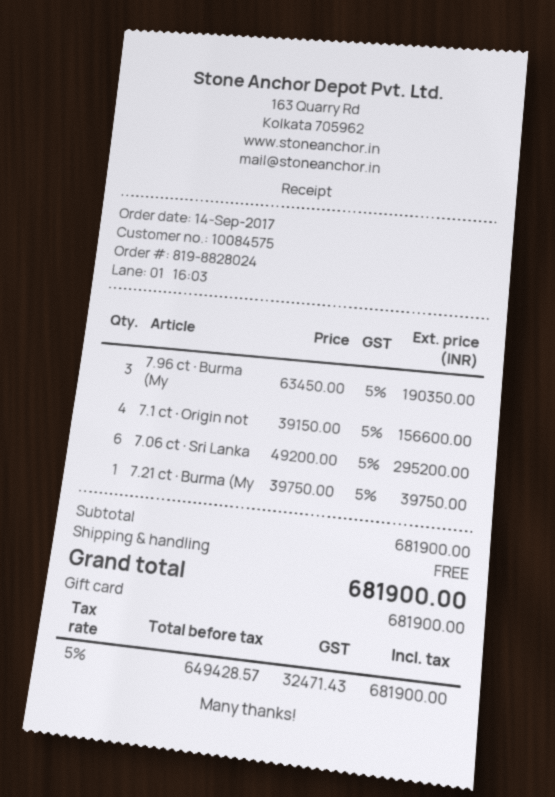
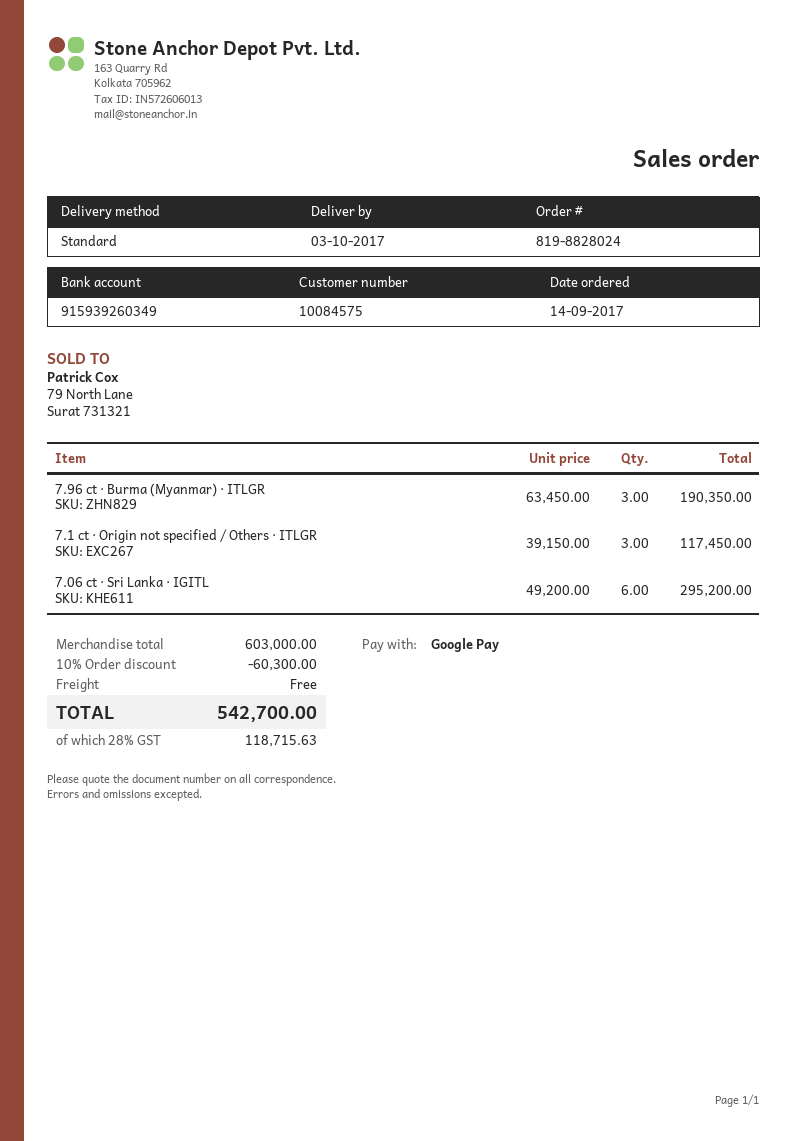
payment method: gift card -> Google Pay
7.1 ct · Origin not: 4 x 39150.00 = 156600.00 -> 3 x 39150.00 = 117450.00
7.21 ct · Burma (My: 1 x 39750.00 = 39750.00 -> none
subtotal: 681900.00 -> 603000.00
discount: none -> 10% = 60300.00
tax: 5% = 32471.43 -> 28% = 118715.63
total: 681900.00 -> 542700.00

